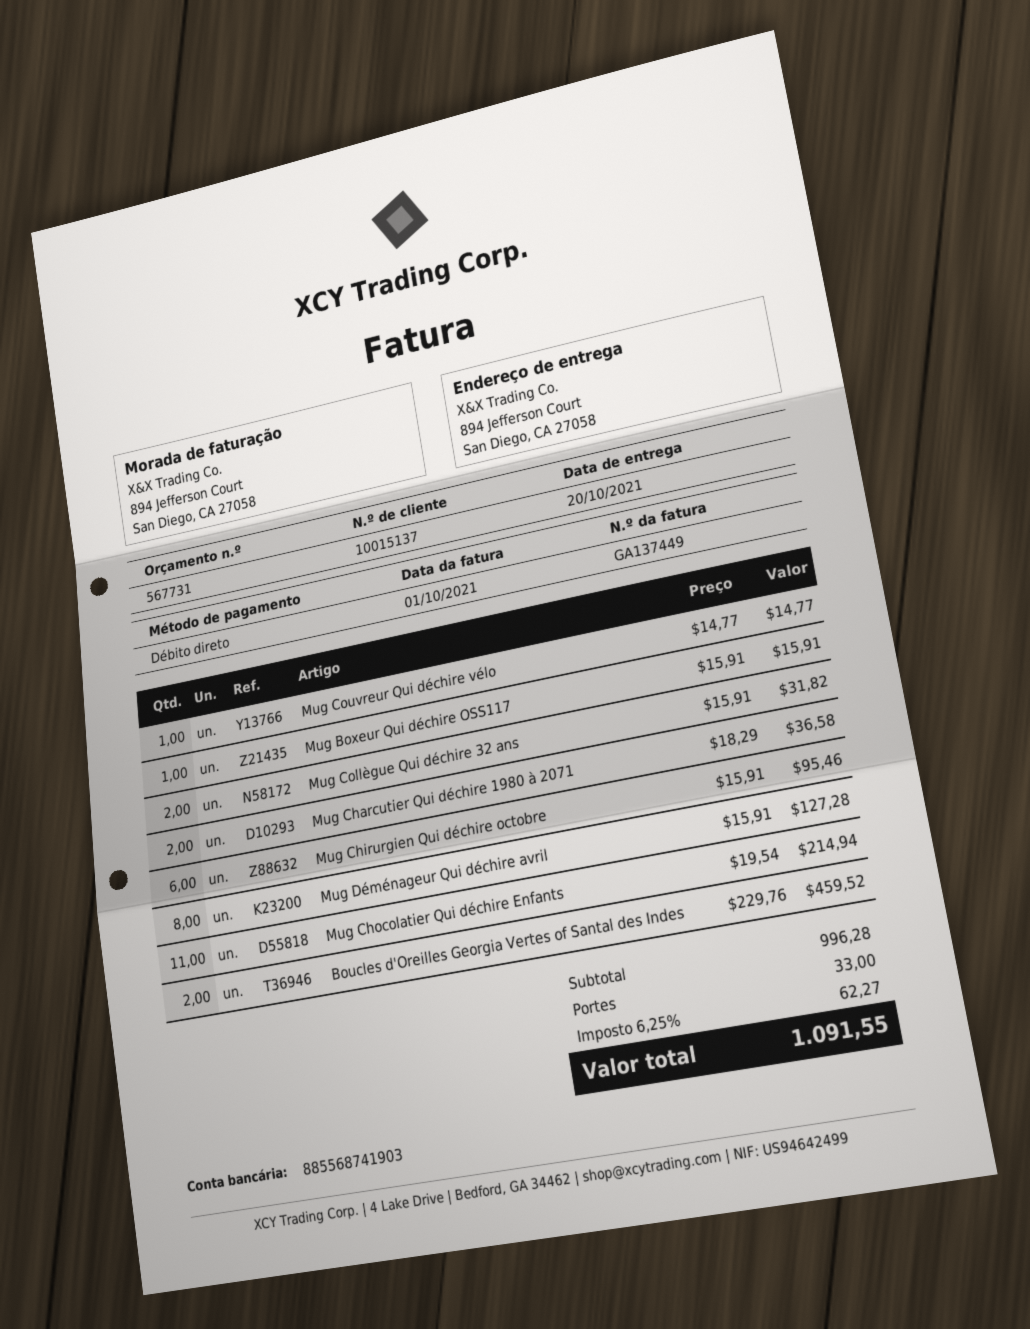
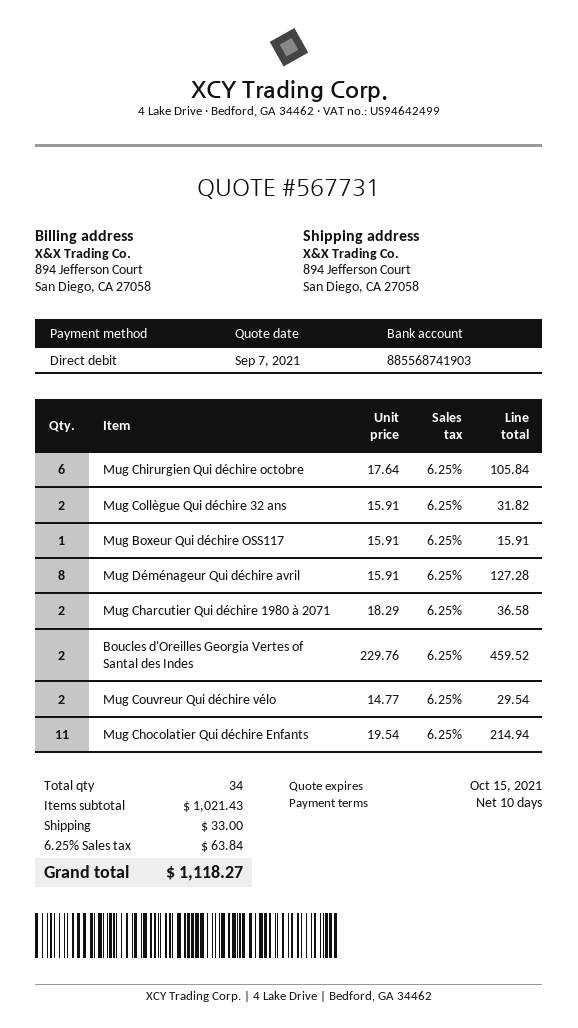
Mug Couvreur Qui déchire vélo: 1 x 14.77 = 14.77 -> 2 x 14.77 = 29.54
Mug Chirurgien Qui déchire octobre: 6 x 15.91 = 95.46 -> 6 x 17.64 = 105.84
subtotal: 996.28 -> 1021.43
tax: 6.25% = 62.27 -> 6.25% = 63.84
total: 1091.55 -> 1118.27

